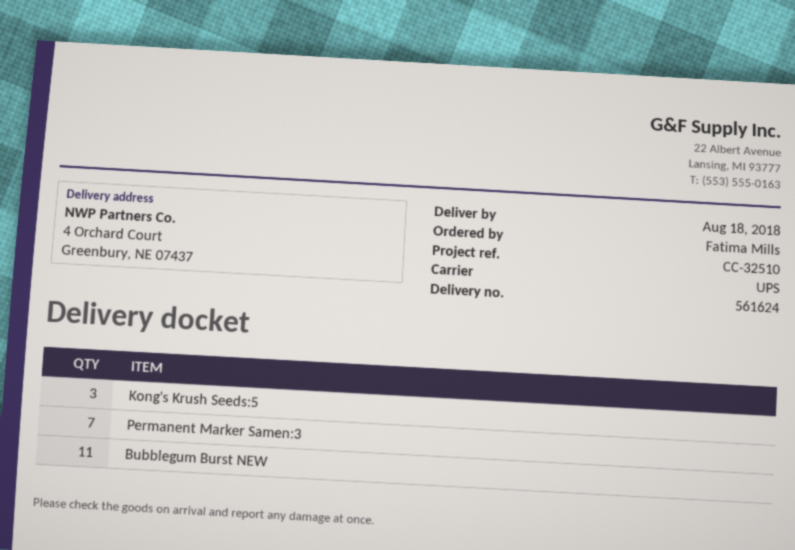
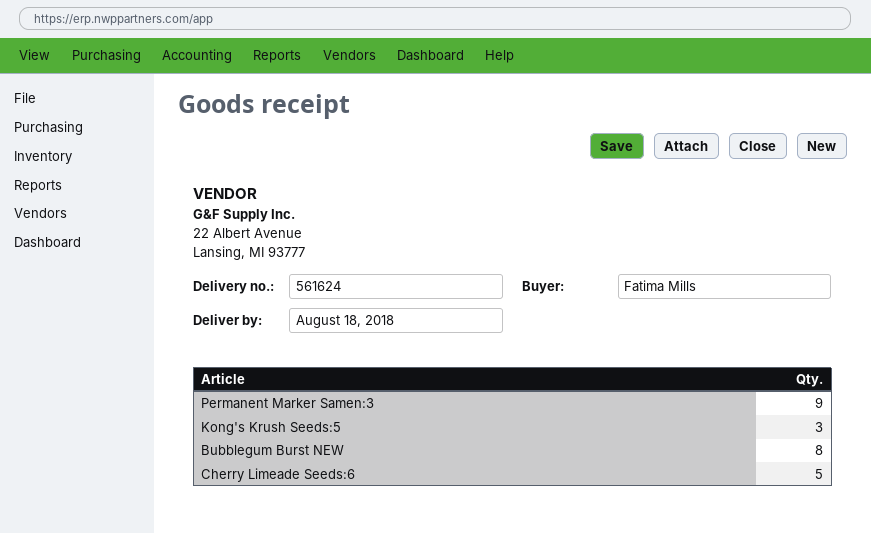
Permanent Marker Samen:3: 7 -> 9
Bubblegum Burst NEW: 11 -> 8
Cherry Limeade Seeds:6: none -> 5

